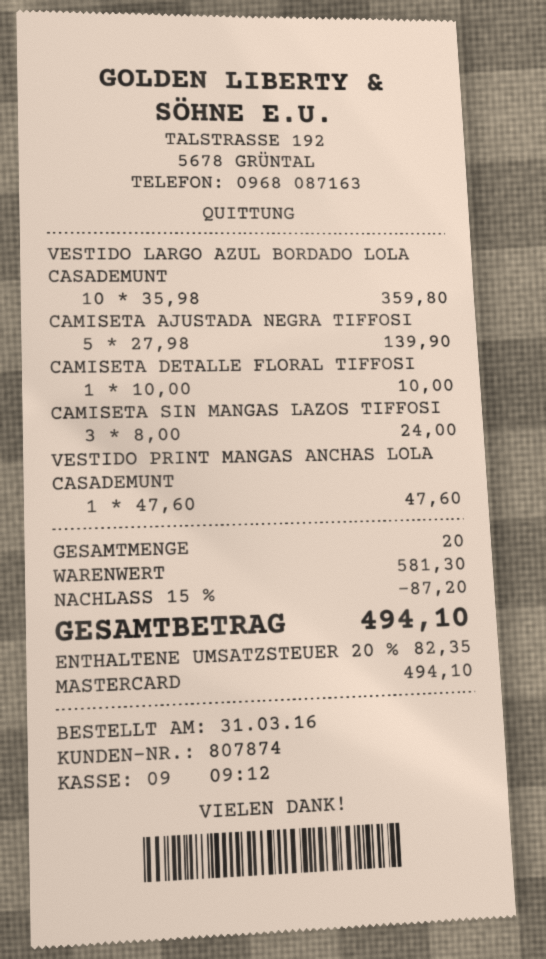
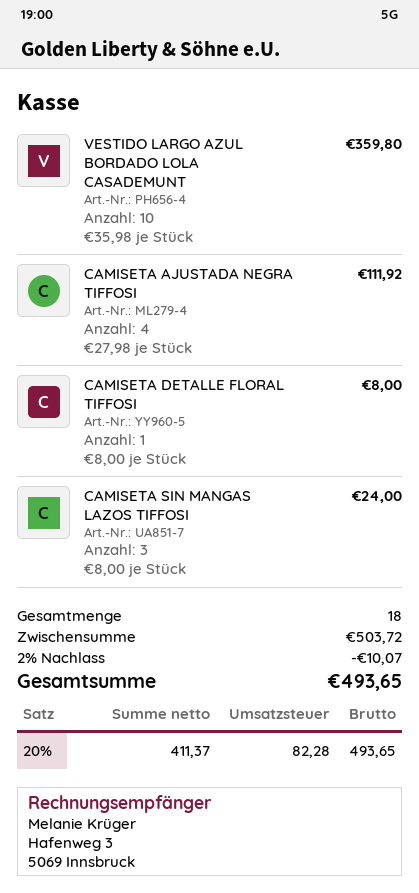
CAMISETA AJUSTADA NEGRA TIFFOSI: 5 x 27.98 = 139.90 -> 4 x 27.98 = 111.92
CAMISETA DETALLE FLORAL TIFFOSI: 1 x 10.00 = 10.00 -> 1 x 8.00 = 8.00
VESTIDO PRINT MANGAS ANCHAS LOLA CASADEMUNT: 1 x 47.60 = 47.60 -> none
total quantity: 20 -> 18
subtotal: 581.30 -> 503.72
discount: 15% = 87.20 -> 2% = 10.07
tax: 20% = 82.35 -> 20% = 82.28
total: 494.10 -> 493.65

